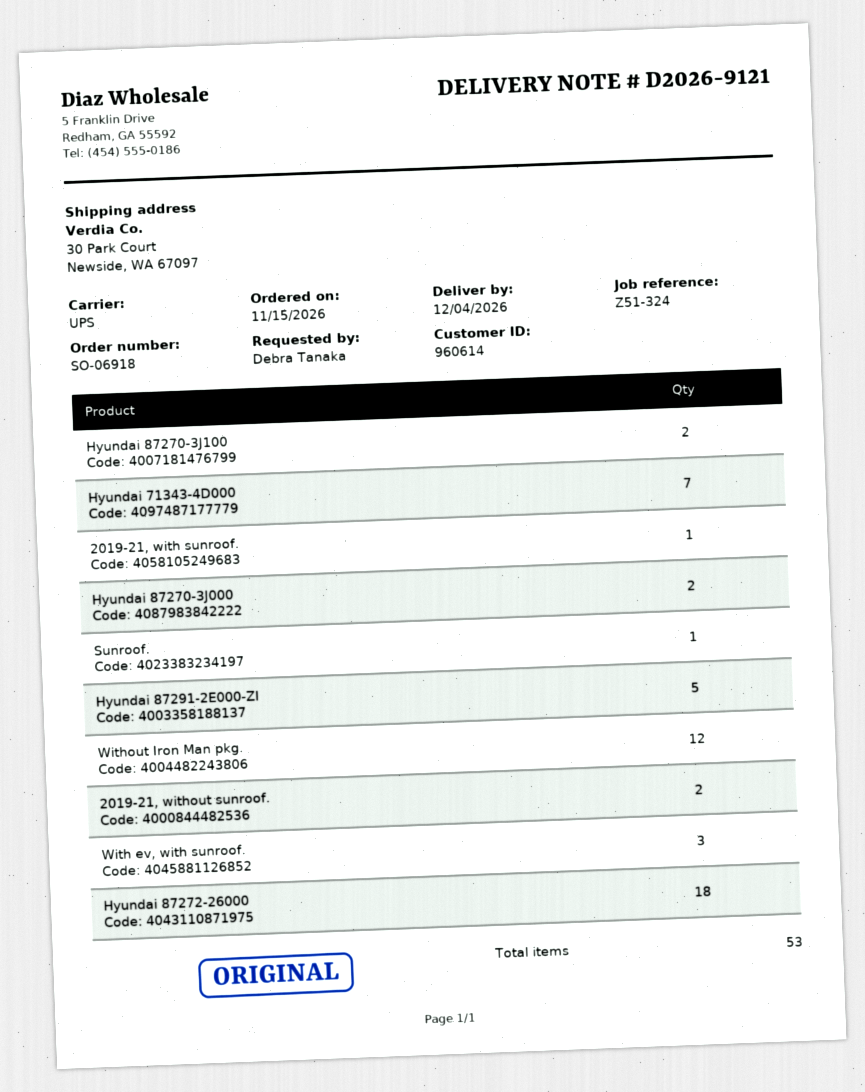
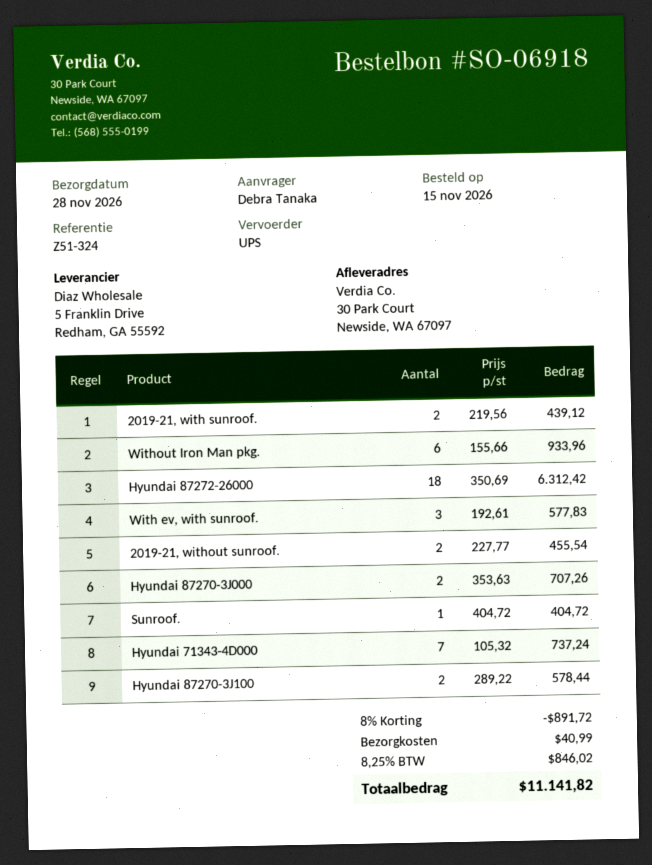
delivery date: 2026-12-04 -> 2026-11-28
2019-21, with sunroof.: 1 -> 2
Hyundai 87291-2E000-ZI: 5 -> none
Without Iron Man pkg.: 12 -> 6

